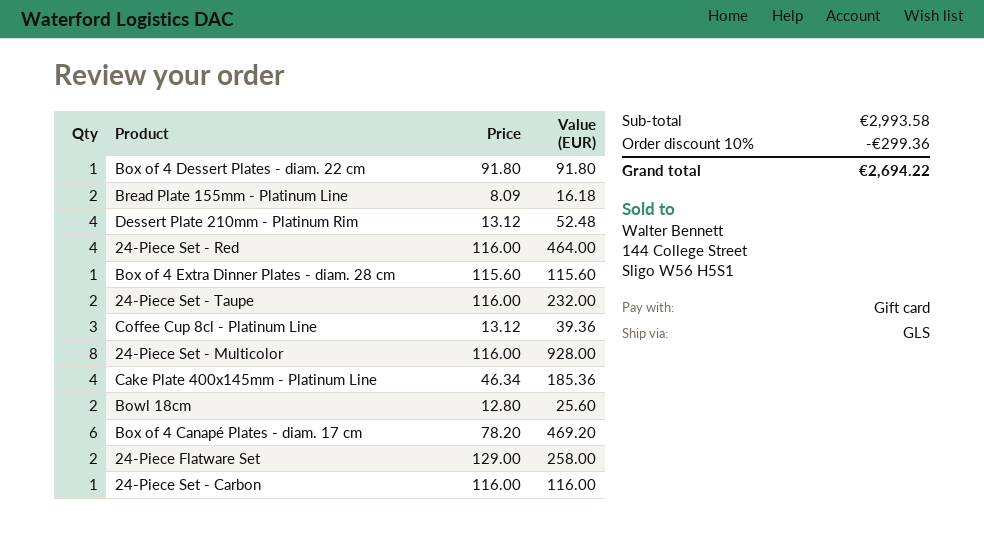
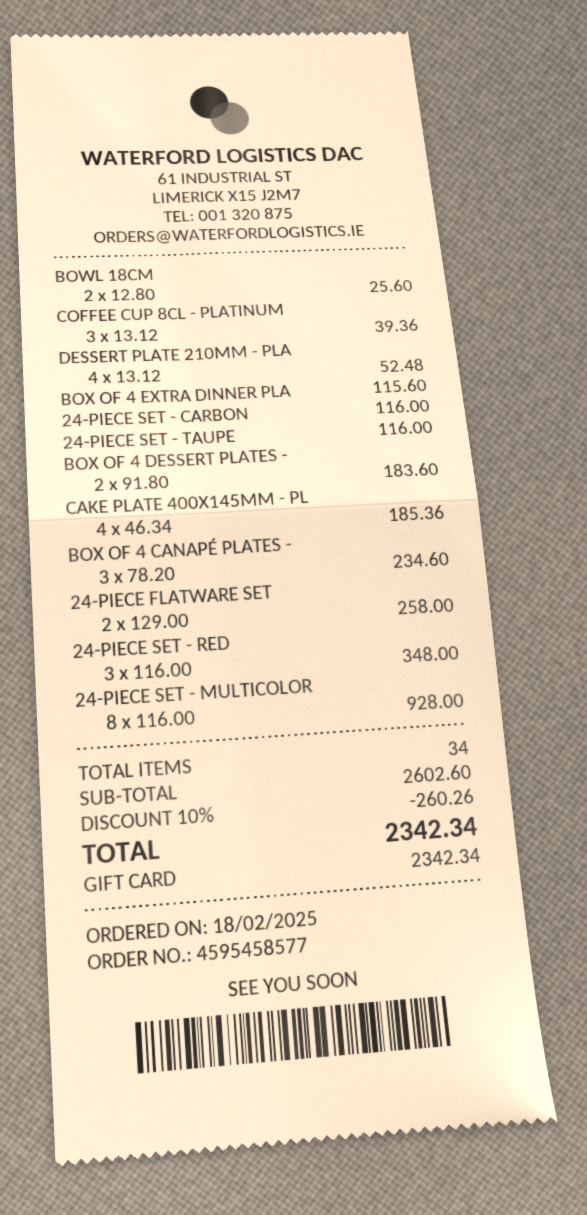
Box of 4 Dessert Plates - diam. 22 cm: 1 x 91.80 = 91.80 -> 2 x 91.80 = 183.60
Bread Plate 155mm - Platinum Line: 2 x 8.09 = 16.18 -> none
24-Piece Set - Red: 4 x 116.00 = 464.00 -> 3 x 116.00 = 348.00
24-Piece Set - Taupe: 2 x 116.00 = 232.00 -> 1 x 116.00 = 116.00
Box of 4 Canapé Plates - diam. 17 cm: 6 x 78.20 = 469.20 -> 3 x 78.20 = 234.60
subtotal: 2993.58 -> 2602.60
discount: 10% = 299.36 -> 10% = 260.26
total: 2694.22 -> 2342.34

